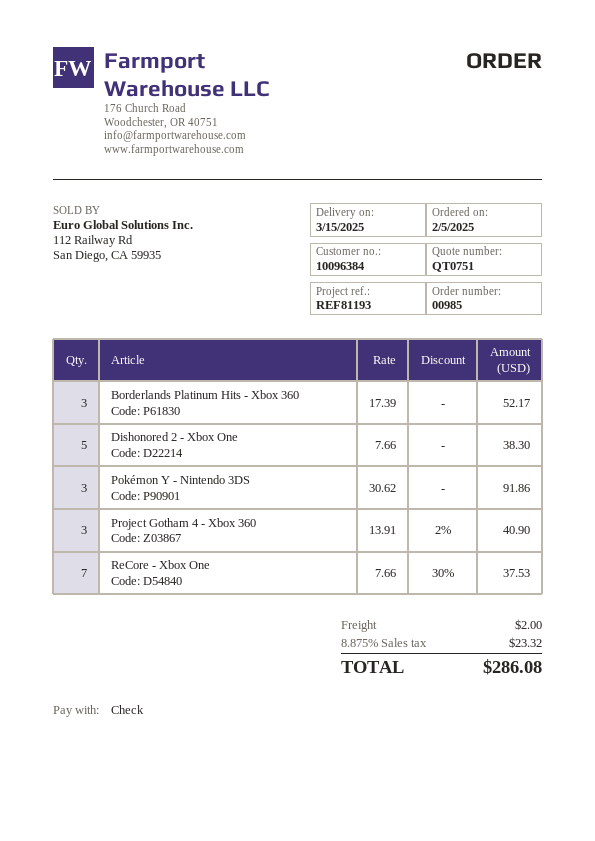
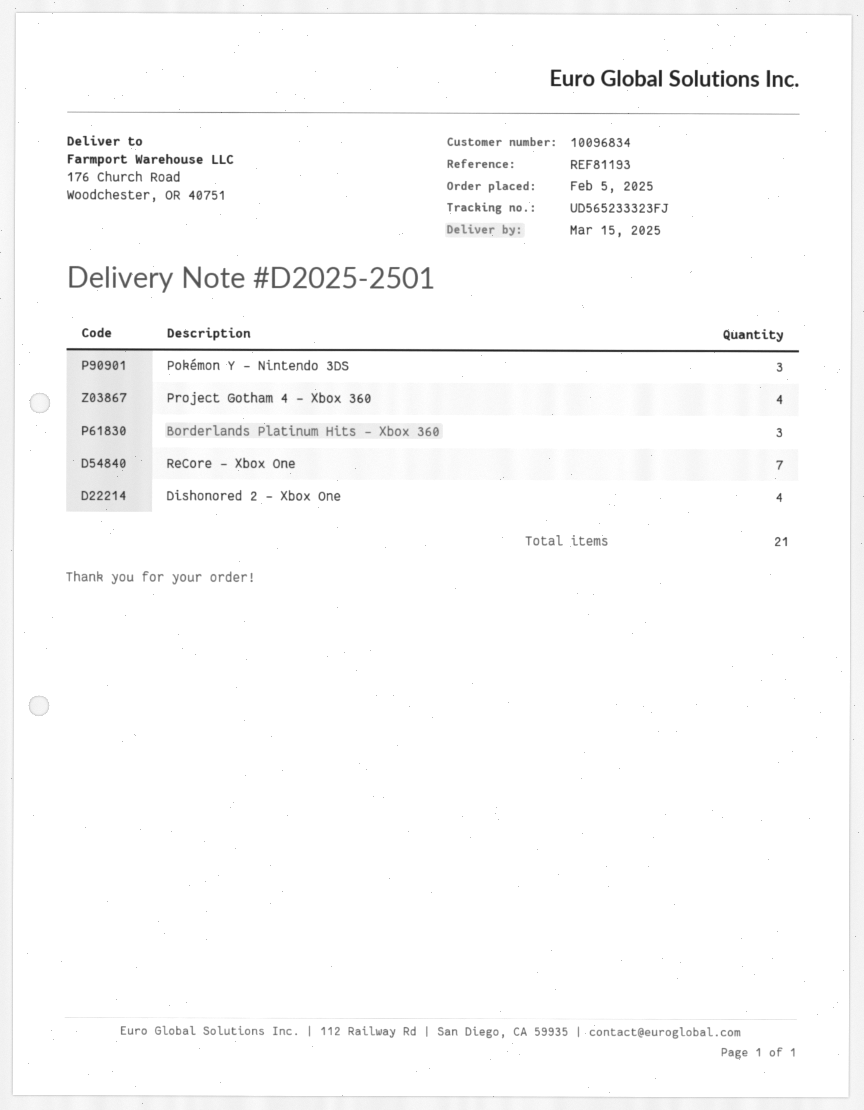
customer number: 10096384 -> 10096834
Dishonored 2 - Xbox One: 5 -> 4
Project Gotham 4 - Xbox 360: 3 -> 4

